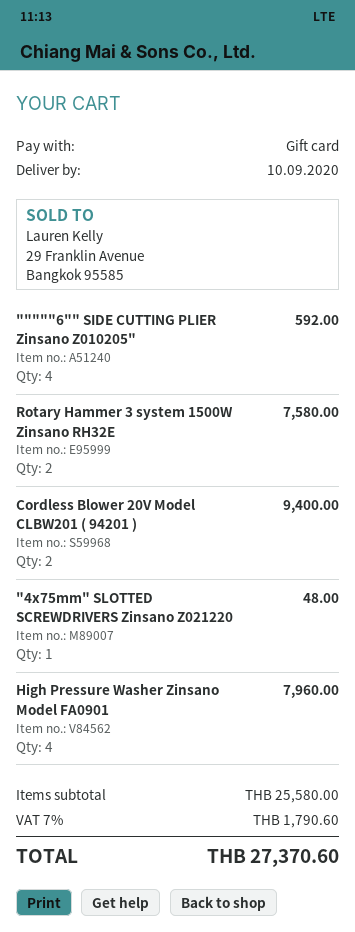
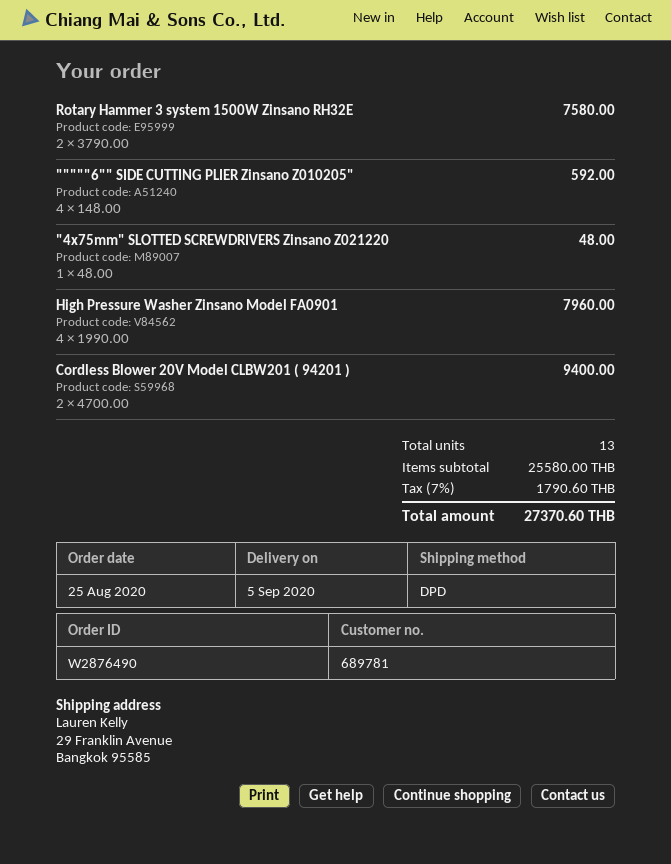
delivery date: 2020-09-10 -> 2020-09-05

